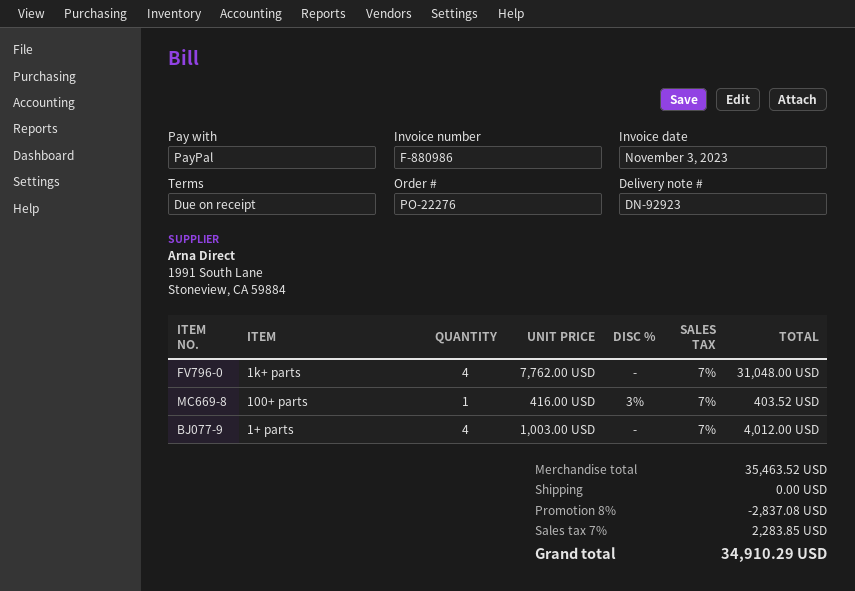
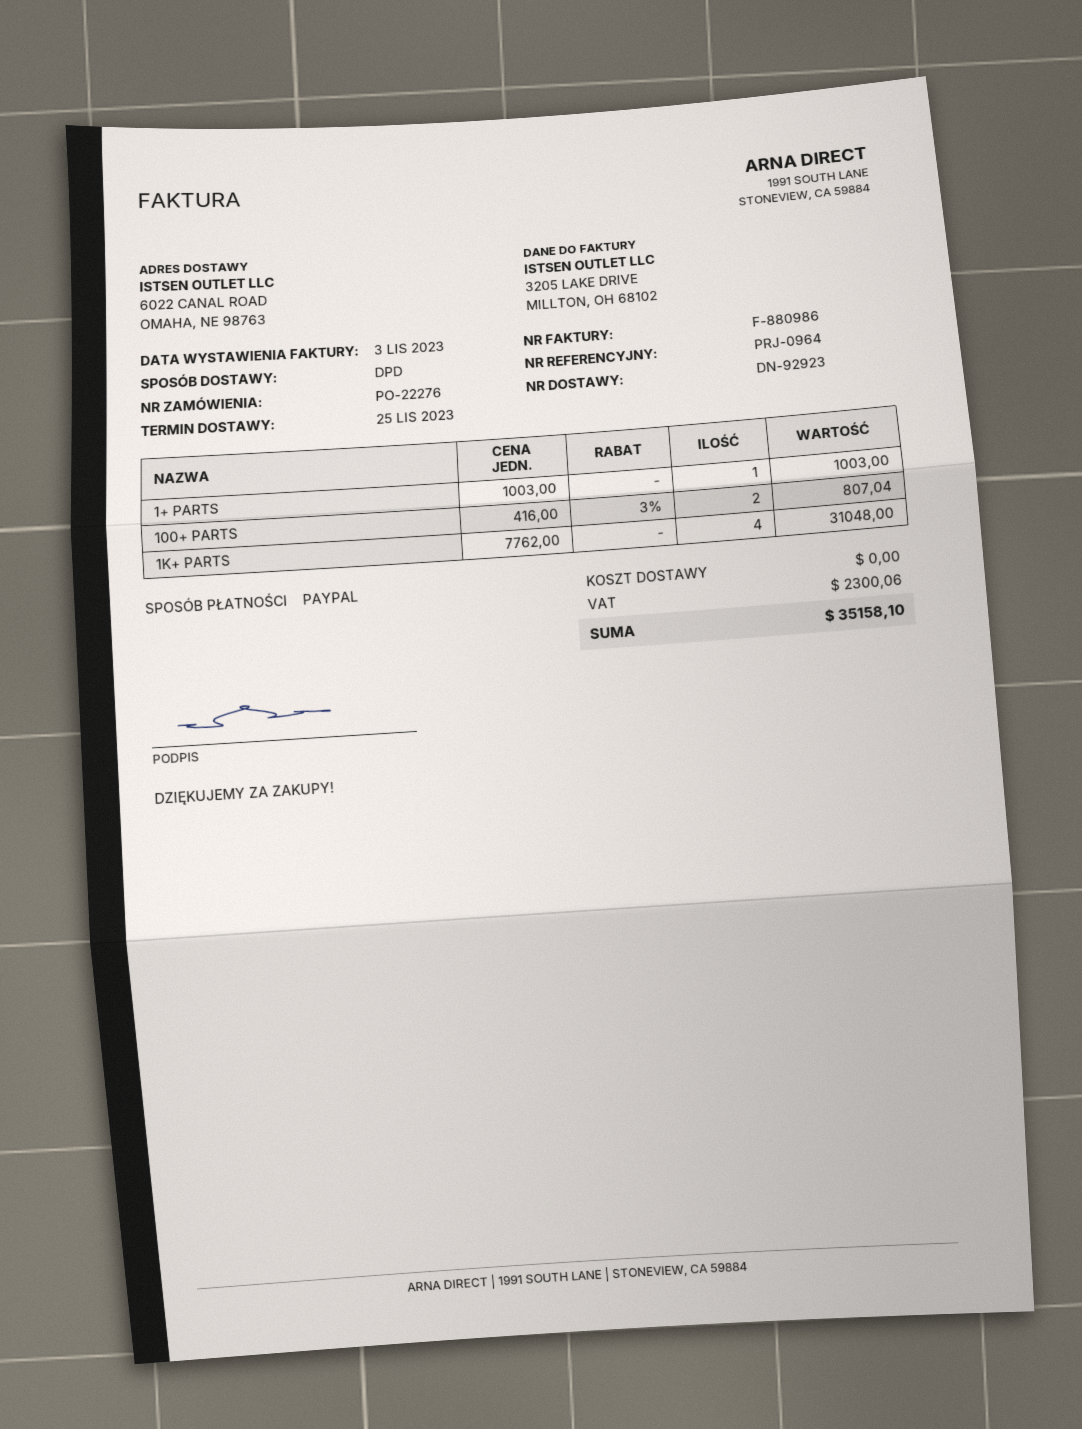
100+ parts: 1 x 416.00 - 3% = 403.52 -> 2 x 416.00 - 3% = 807.04
1+ parts: 4 x 1003.00 = 4012.00 -> 1 x 1003.00 = 1003.00
discount: 8% = 2837.08 -> none
tax: 2283.85 -> 2300.06
total: 34910.29 -> 35158.10

